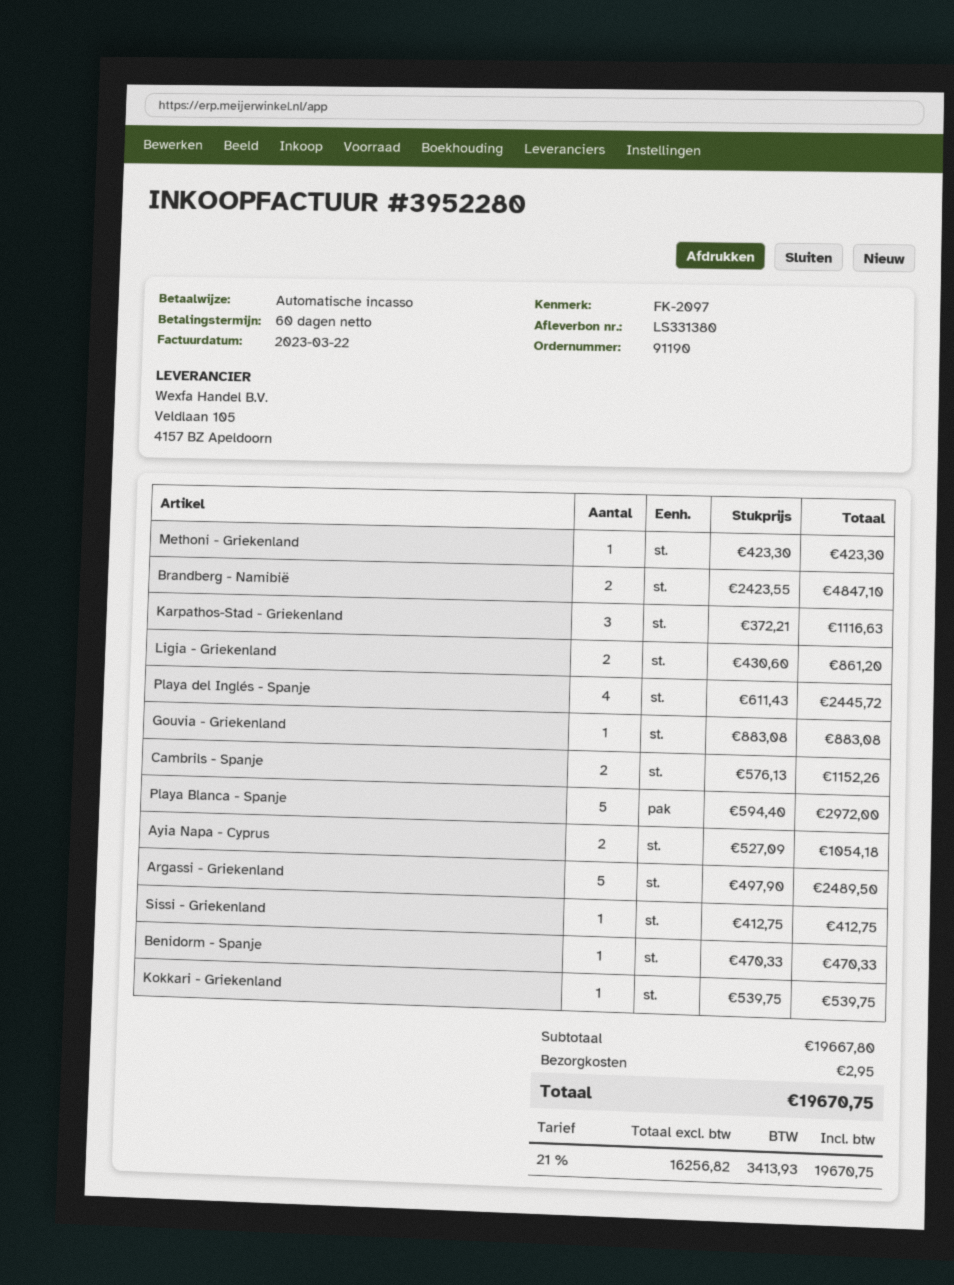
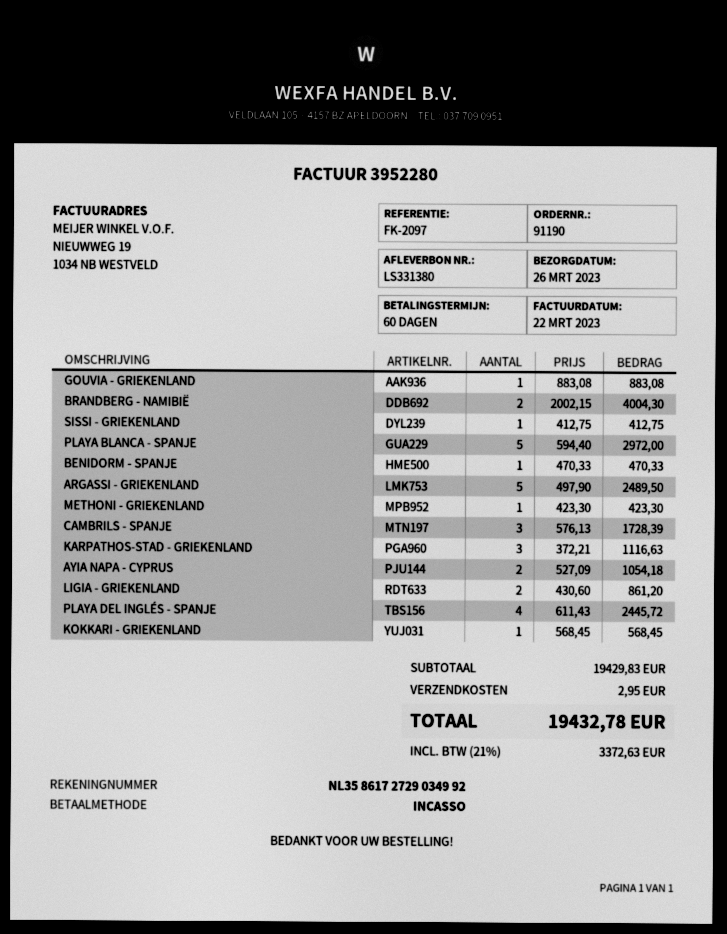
Brandberg - Namibië: 2 x 2423.55 = 4847.10 -> 2 x 2002.15 = 4004.30
Cambrils - Spanje: 2 x 576.13 = 1152.26 -> 3 x 576.13 = 1728.39
Kokkari - Griekenland: 1 x 539.75 = 539.75 -> 1 x 568.45 = 568.45
subtotal: 19667.80 -> 19429.83
tax: 21% = 3413.93 -> 21% = 3372.63
total: 19670.75 -> 19432.78

